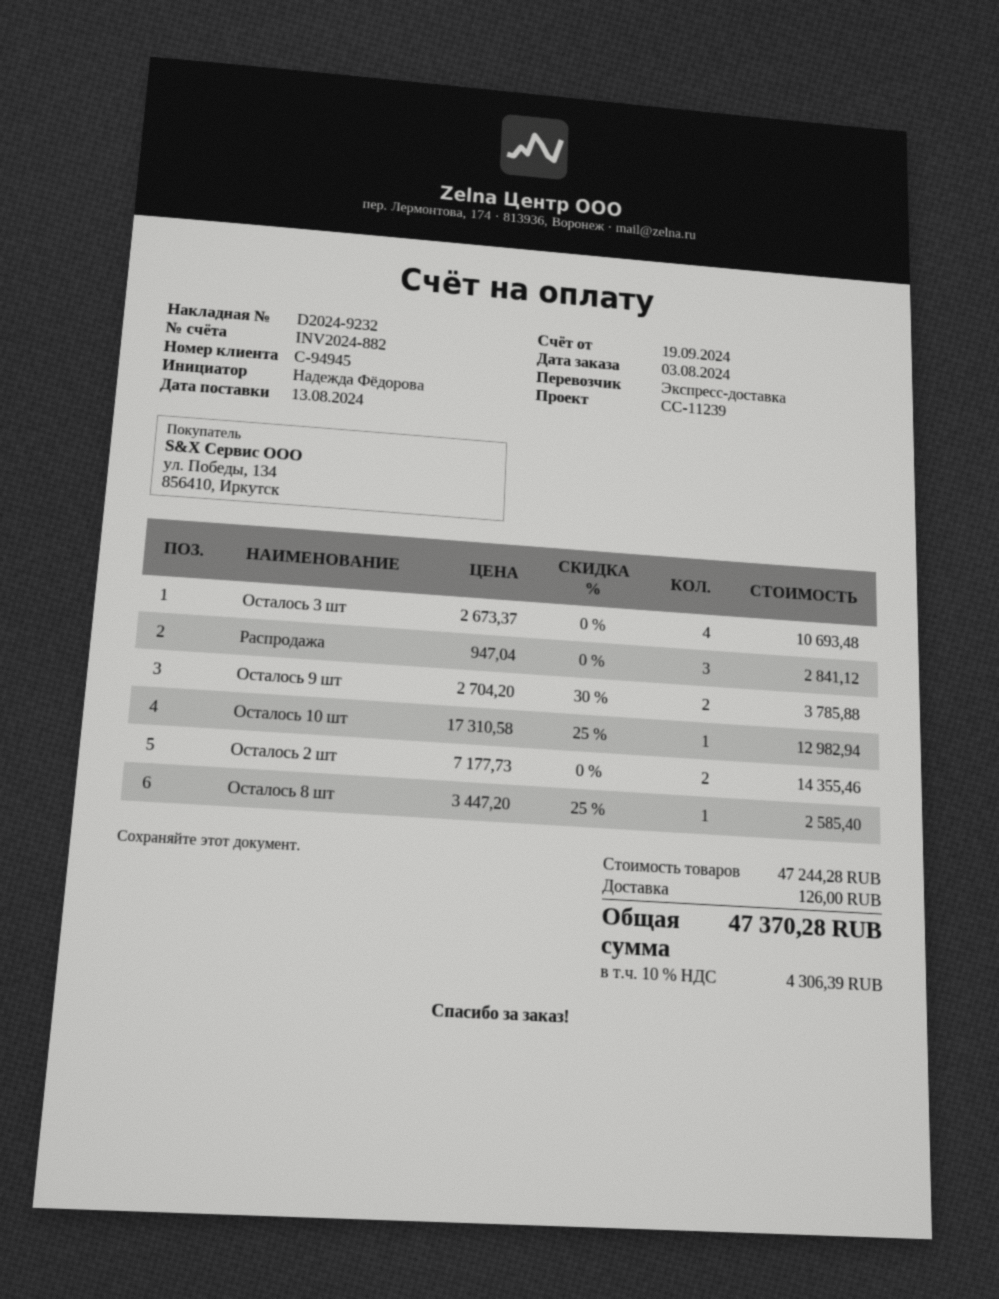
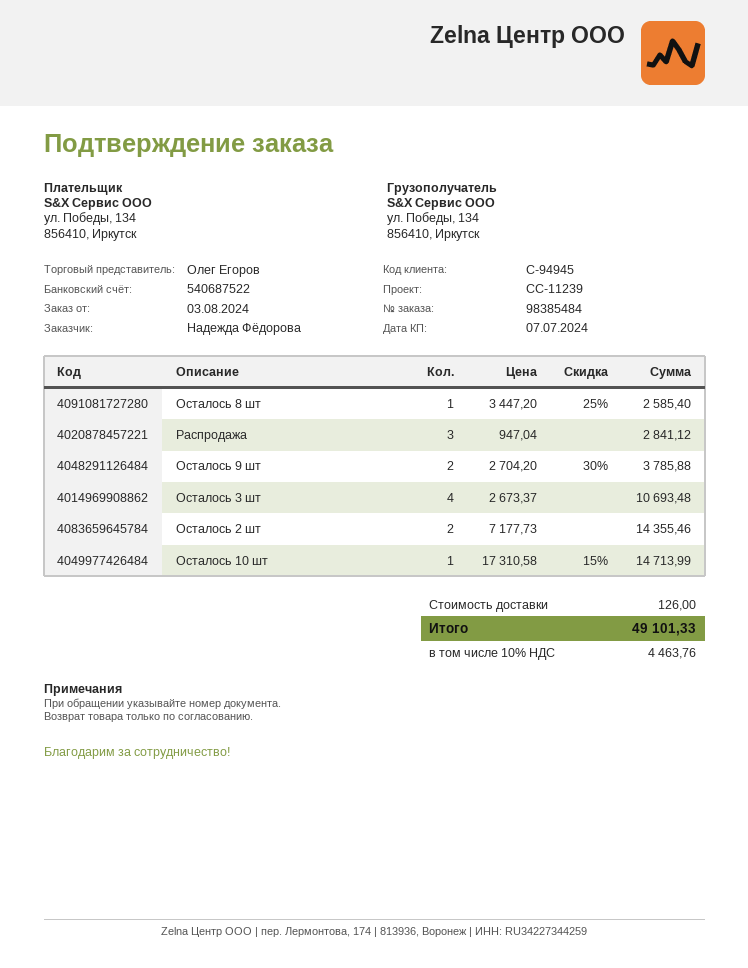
Осталось 10 шт: 1 x 17310.58 - 25% = 12982.94 -> 1 x 17310.58 - 15% = 14713.99
tax: 10% = 4306.39 -> 10% = 4463.76
total: 47370.28 -> 49101.33

